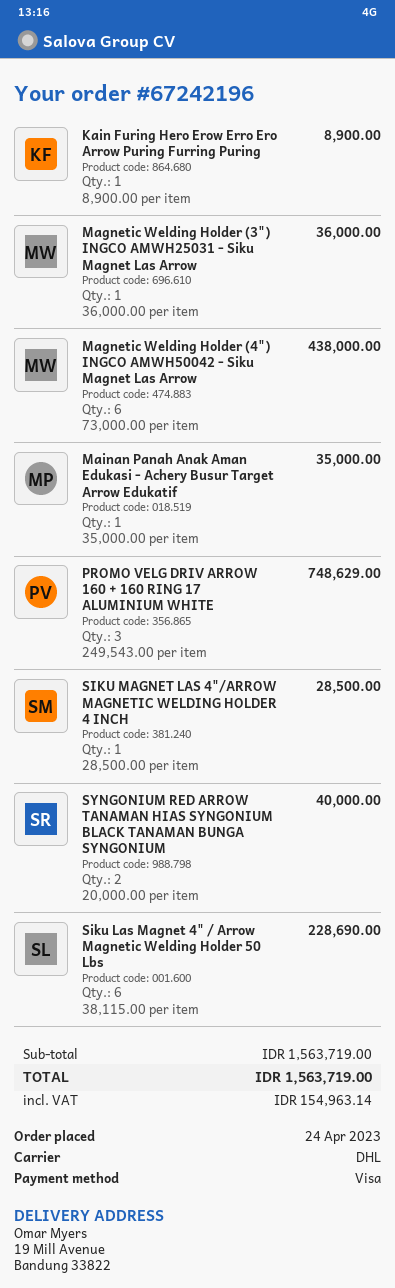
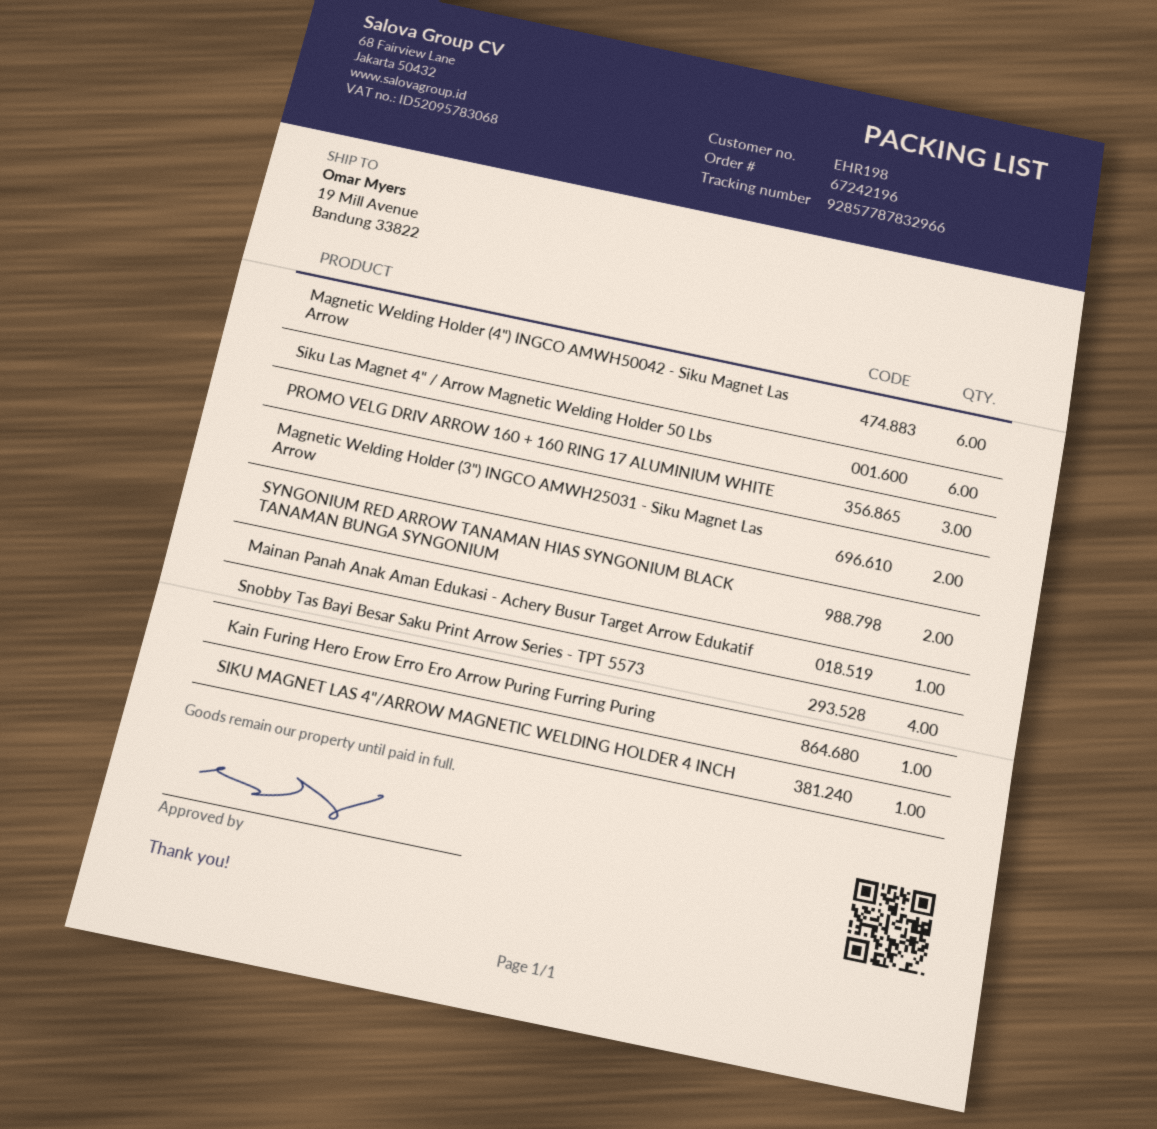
Magnetic Welding Holder (3") INGCO AMWH25031 - Siku Magnet Las Arrow: 1 -> 2
Snobby Tas Bayi Besar Saku Print Arrow Series - TPT 5573: none -> 4

